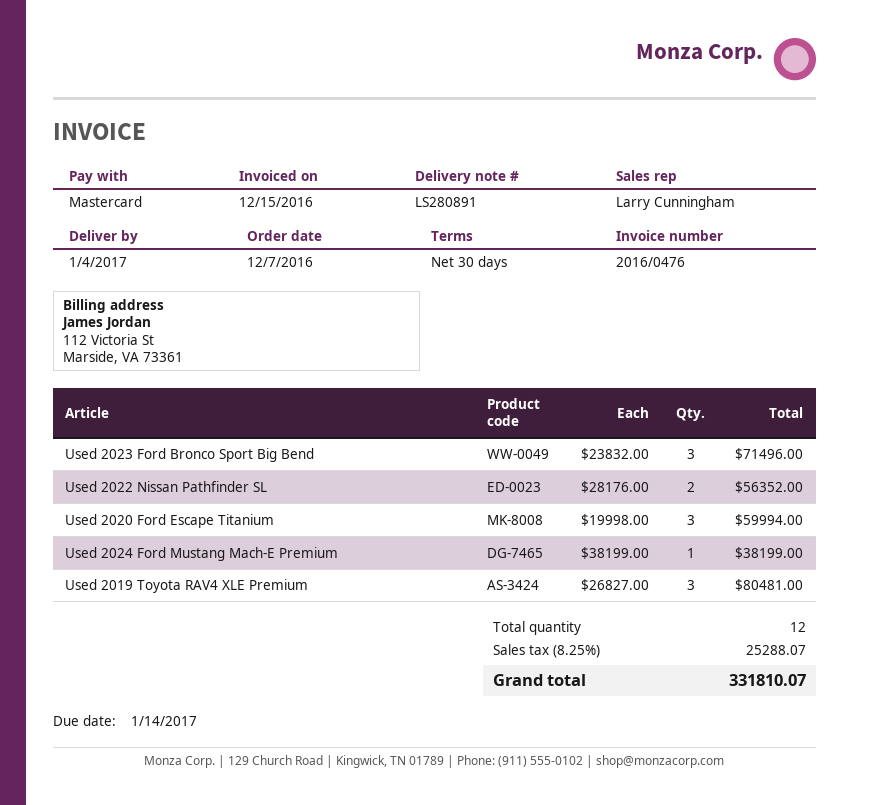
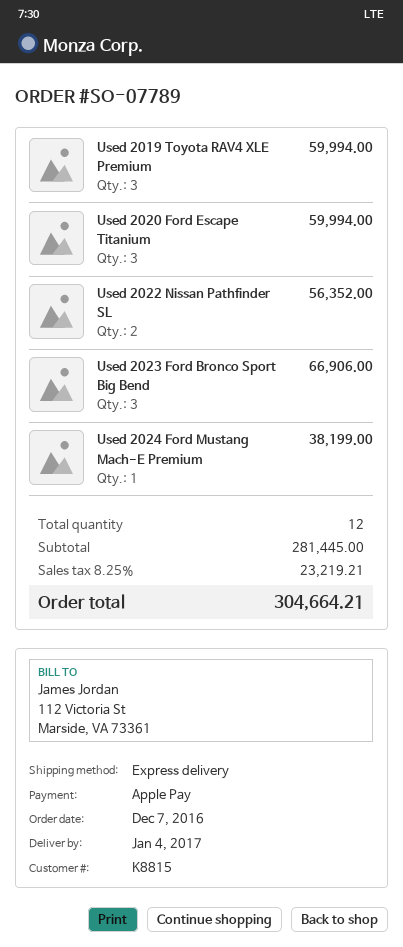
payment method: Mastercard -> Apple Pay
Used 2023 Ford Bronco Sport Big Bend: 3 for 71496.00 -> 3 for 66906.00
Used 2019 Toyota RAV4 XLE Premium: 3 for 80481.00 -> 3 for 59994.00
tax: 8.25% = 25288.07 -> 8.25% = 23219.21
total: 331810.07 -> 304664.21

